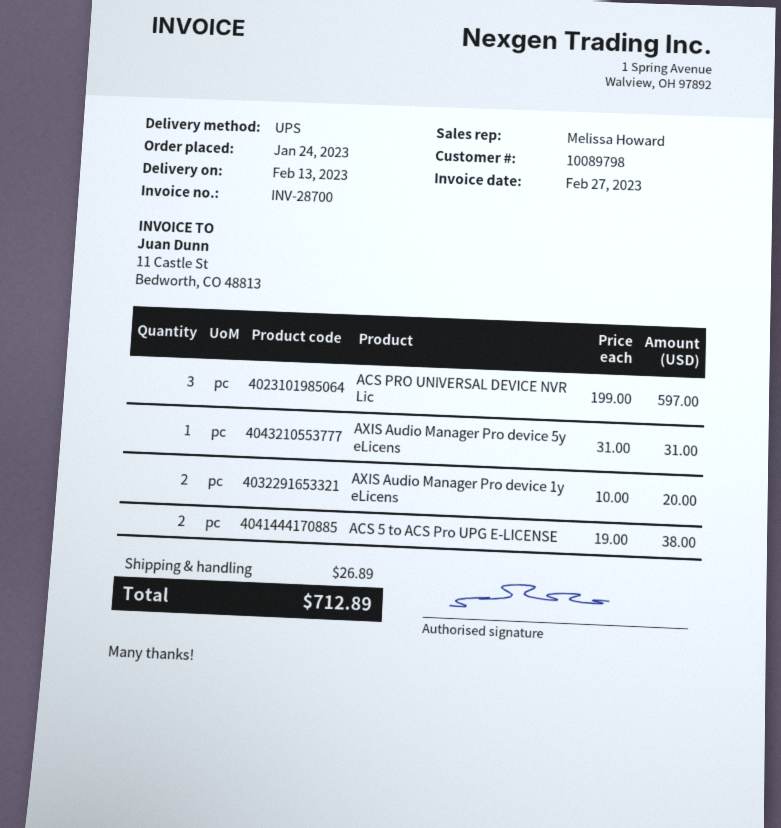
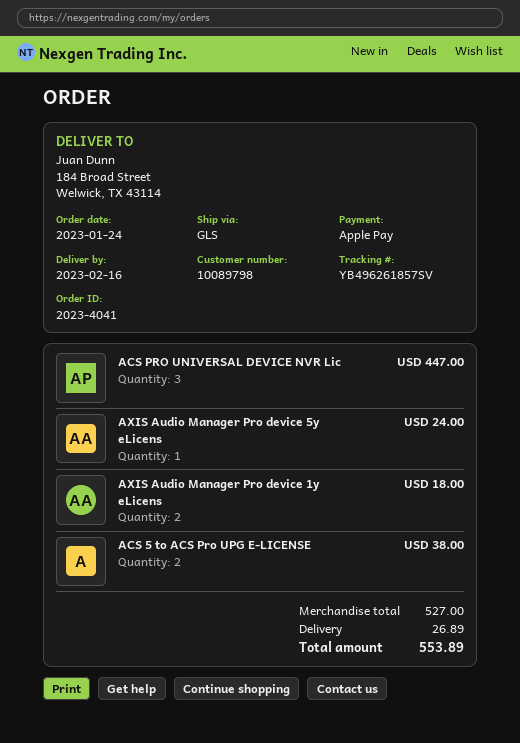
delivery date: 2023-02-13 -> 2023-02-16
shipping method: UPS -> GLS
ACS PRO UNIVERSAL DEVICE NVR Lic: 3 for 597.00 -> 3 for 447.00
AXIS Audio Manager Pro device 5y eLicens: 1 for 31.00 -> 1 for 24.00
AXIS Audio Manager Pro device 1y eLicens: 2 for 20.00 -> 2 for 18.00
total: 712.89 -> 553.89

